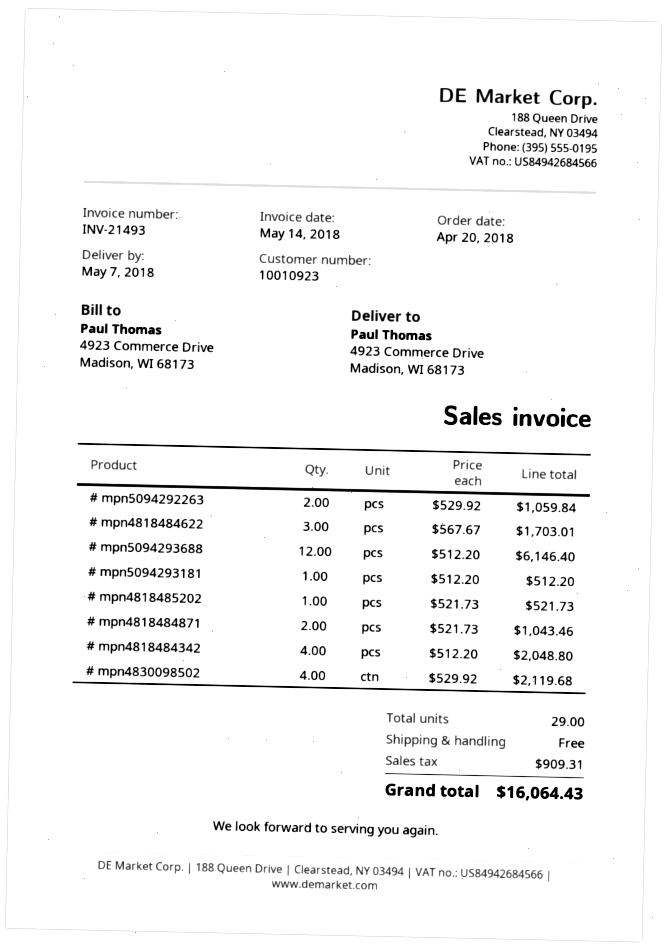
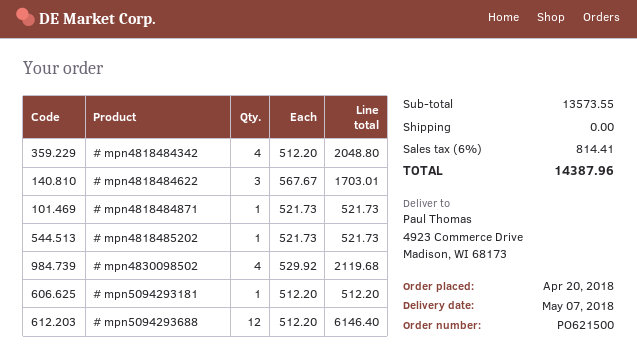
# mpn5094292263: 2 x 529.92 = 1059.84 -> none
# mpn4818484871: 2 x 521.73 = 1043.46 -> 1 x 521.73 = 521.73
tax: 909.31 -> 814.41
total: 16064.43 -> 14387.96

